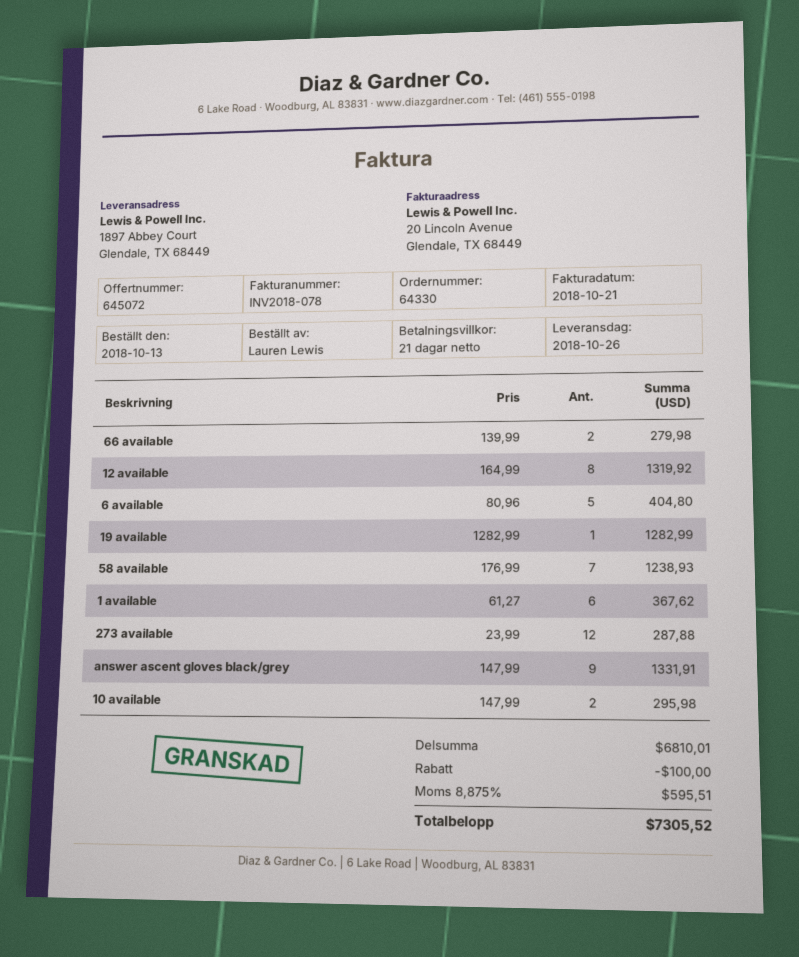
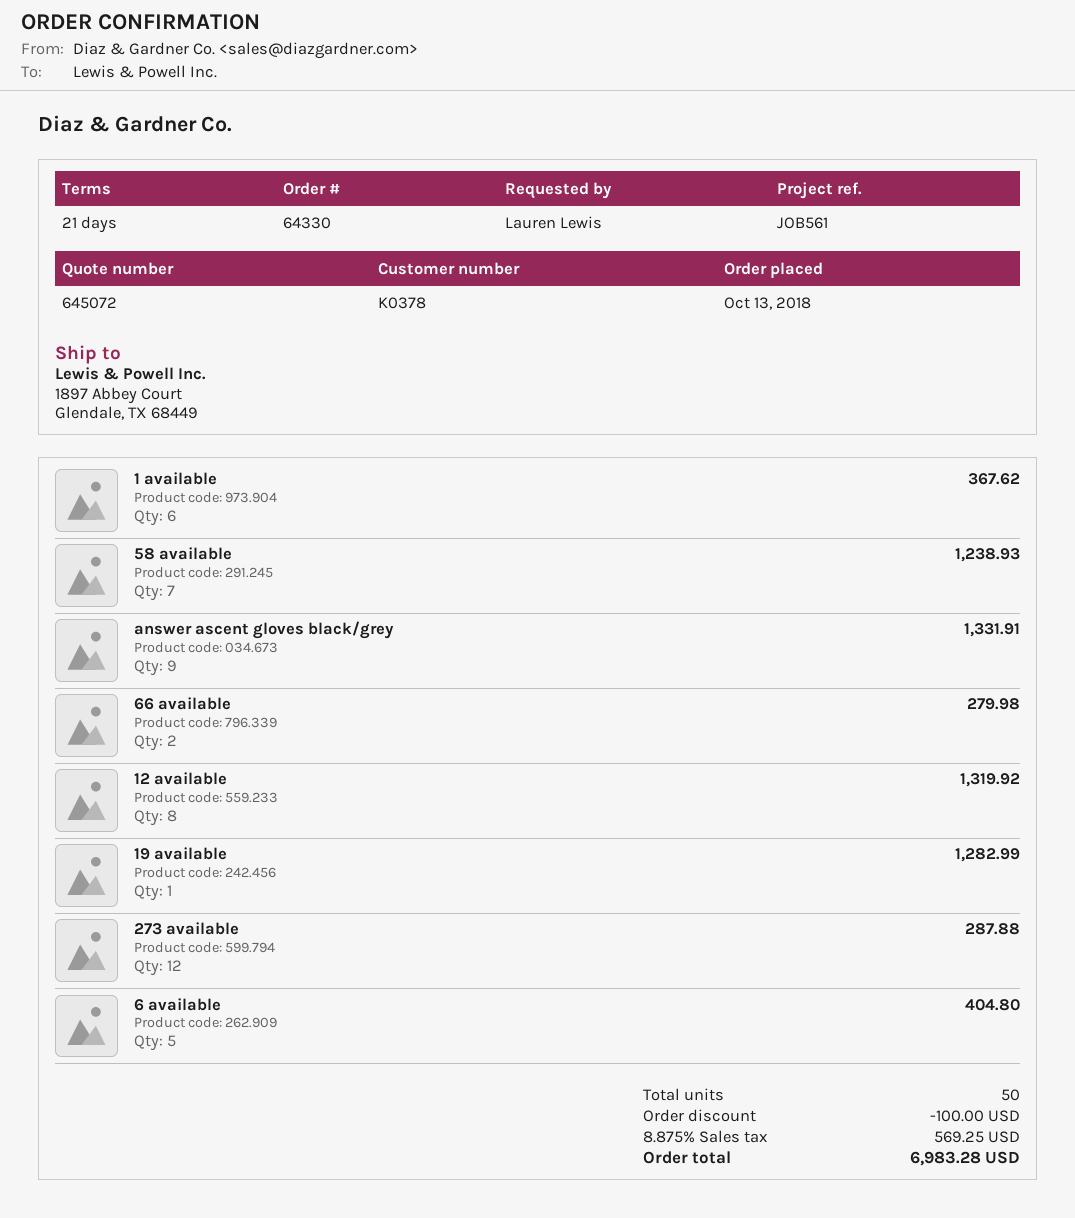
10 available: 2 for 295.98 -> none
tax: 8.875% = 595.51 -> 8.875% = 569.25
total: 7305.52 -> 6983.28

